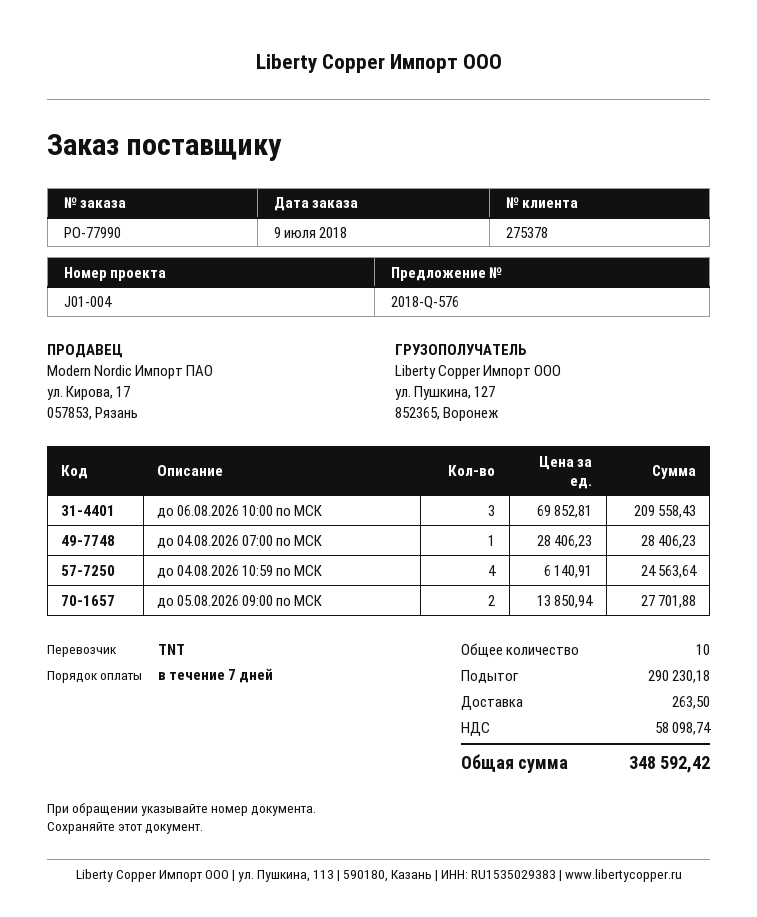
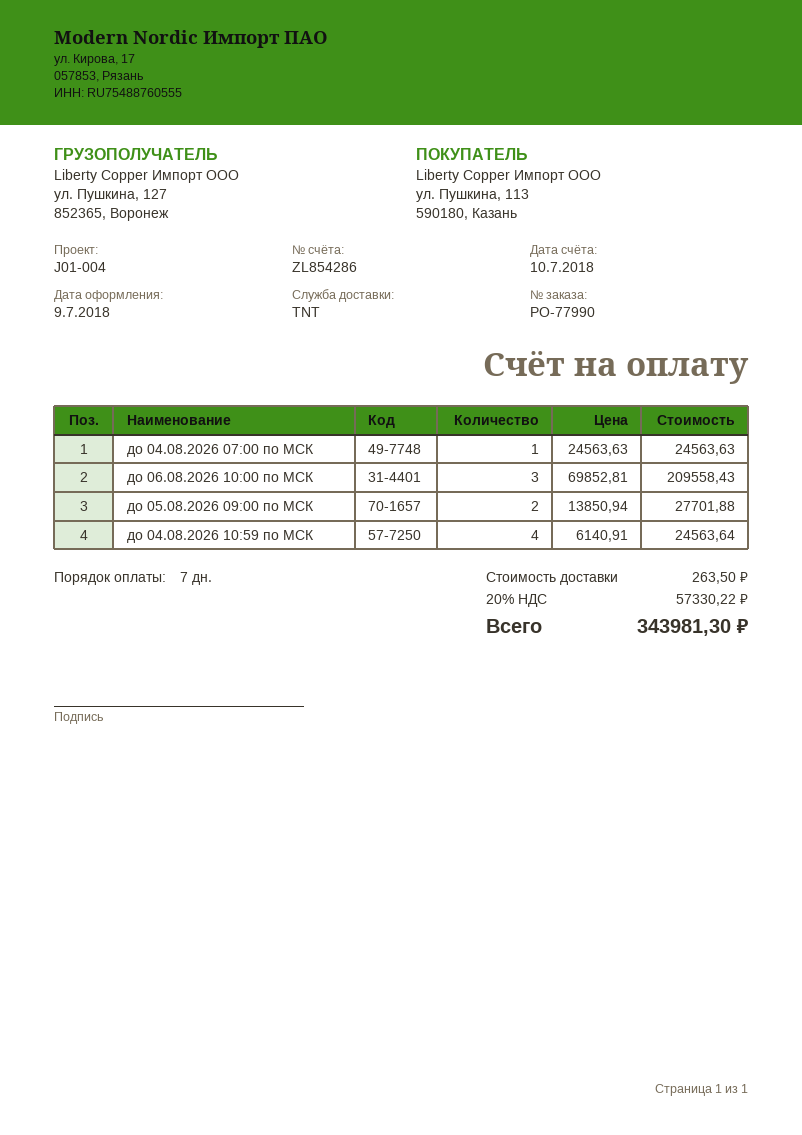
до 04.08.2026 07:00 по МСК: 1 x 28406.23 = 28406.23 -> 1 x 24563.63 = 24563.63
tax: 58098.74 -> 57330.22
total: 348592.42 -> 343981.30

